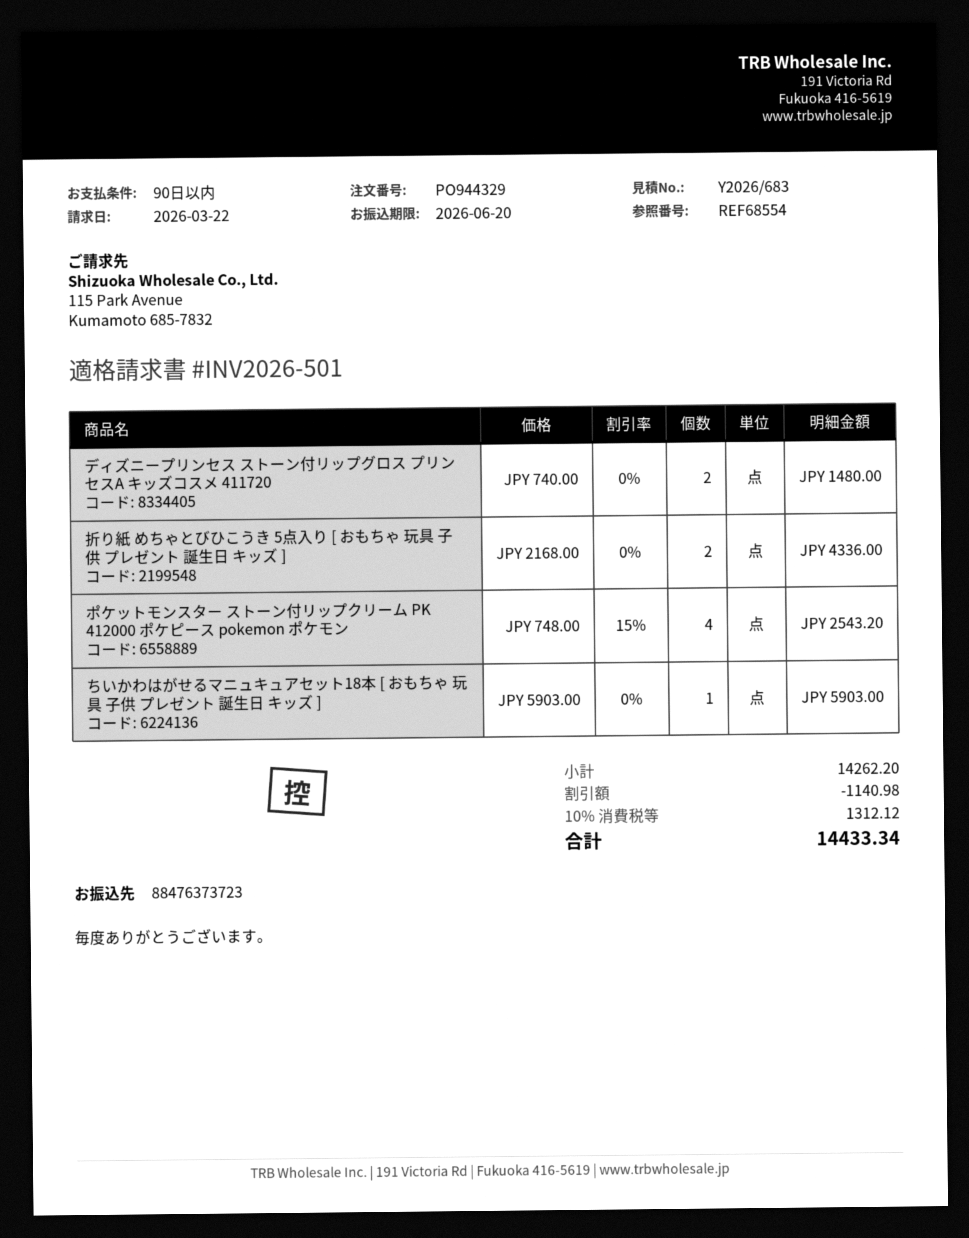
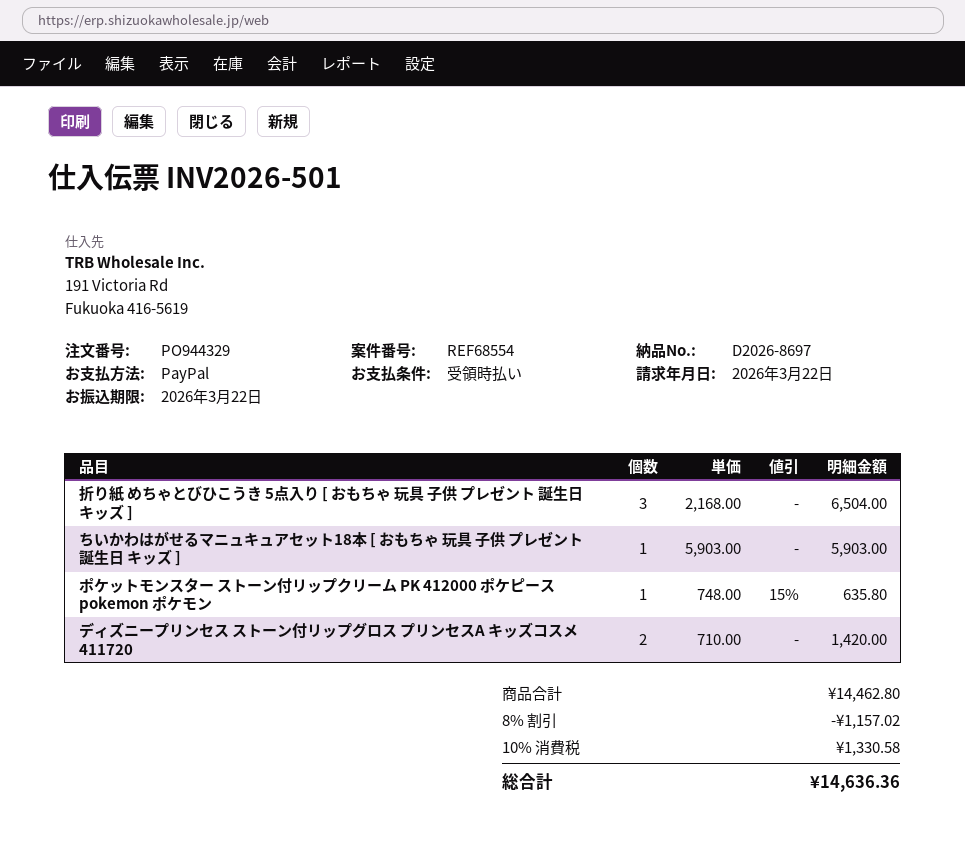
payment terms: 90 days -> on receipt
due date: 2026-06-20 -> 2026-03-22
ディズニープリンセス ストーン付リップグロス プリンセスA キッズコスメ 411720: 2 x 740.00 = 1480.00 -> 2 x 710.00 = 1420.00
折り紙 めちゃとびひこうき 5点入り [ おもちゃ 玩具 子供 プレゼント 誕生日 キッズ ]: 2 x 2168.00 = 4336.00 -> 3 x 2168.00 = 6504.00
ポケットモンスター ストーン付リップクリーム PK 412000 ポケピース pokemon ポケモン: 4 x 748.00 - 15% = 2543.20 -> 1 x 748.00 - 15% = 635.80
subtotal: 14262.20 -> 14462.80
discount: 1140.98 -> 1157.02
tax: 10% = 1312.12 -> 10% = 1330.58
total: 14433.34 -> 14636.36

